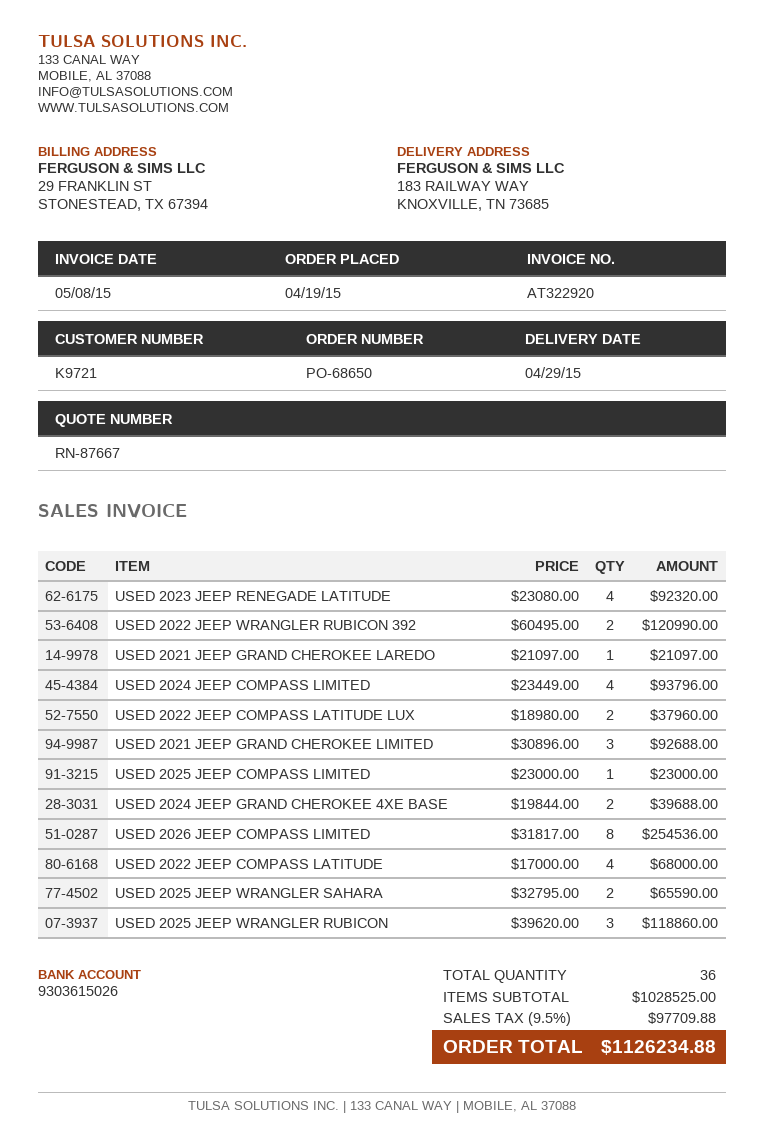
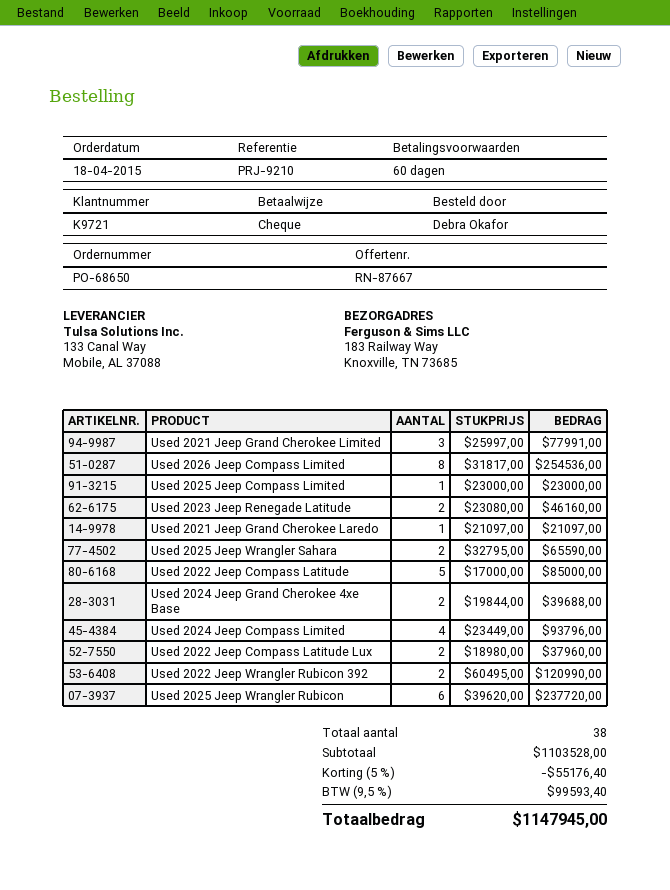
order date: 2015-04-19 -> 2015-04-18
USED 2023 JEEP RENEGADE LATITUDE: 4 x 23080.00 = 92320.00 -> 2 x 23080.00 = 46160.00
USED 2021 JEEP GRAND CHEROKEE LIMITED: 3 x 30896.00 = 92688.00 -> 3 x 25997.00 = 77991.00
USED 2022 JEEP COMPASS LATITUDE: 4 x 17000.00 = 68000.00 -> 5 x 17000.00 = 85000.00
USED 2025 JEEP WRANGLER RUBICON: 3 x 39620.00 = 118860.00 -> 6 x 39620.00 = 237720.00
total quantity: 36 -> 38
subtotal: 1028525.00 -> 1103528.00
discount: none -> 5% = 55176.40
tax: 9.5% = 97709.88 -> 9.5% = 99593.40
total: 1126234.88 -> 1147945.00

